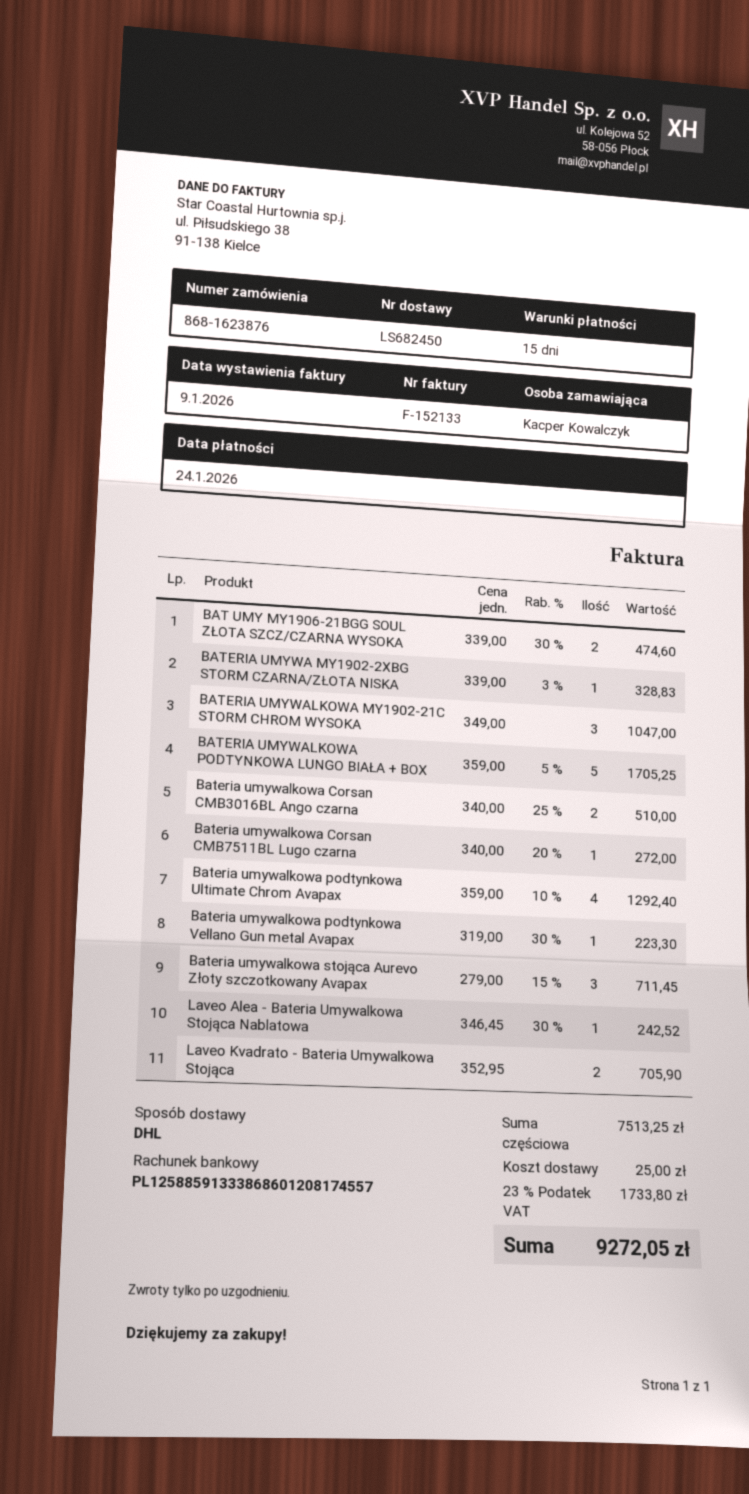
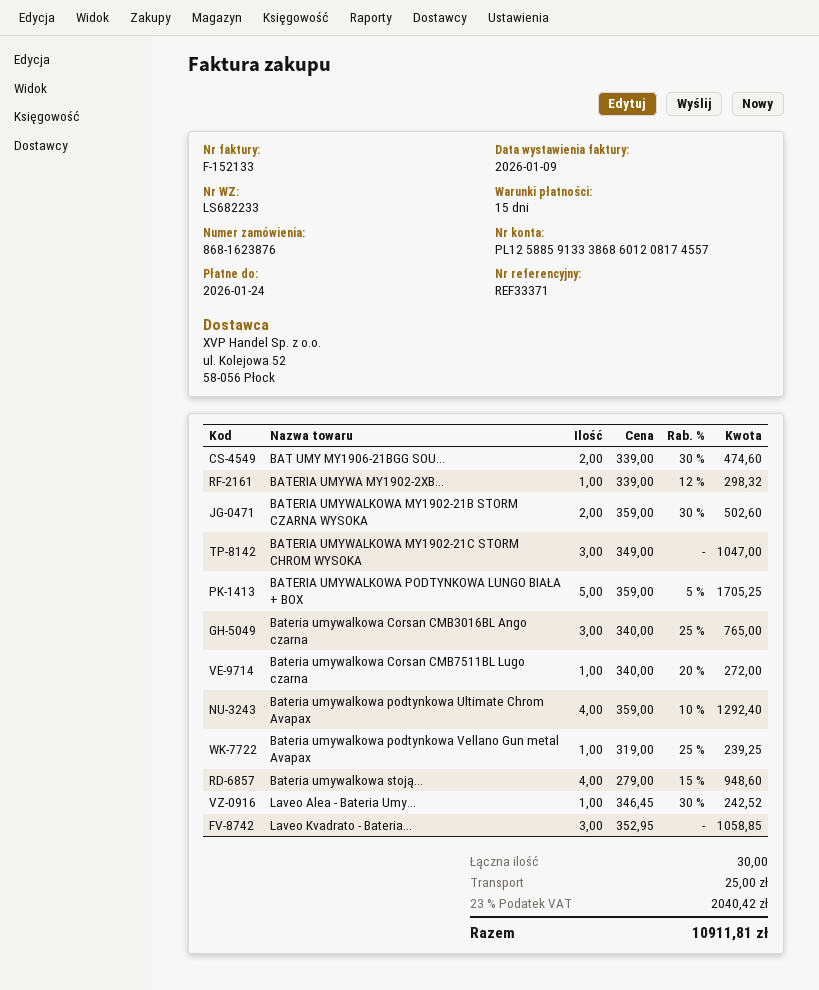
delivery note number: LS682450 -> LS682233
BATERIA UMYWA MY1902-2XBG STORM CZARNA/ZŁOTA NISKA: 1 x 339.00 - 3% = 328.83 -> 1 x 339.00 - 12% = 298.32
Bateria umywalkowa Corsan CMB3016BL Ango czarna: 2 x 340.00 - 25% = 510.00 -> 3 x 340.00 - 25% = 765.00
Bateria umywalkowa podtynkowa Vellano Gun metal Avapax: 1 x 319.00 - 30% = 223.30 -> 1 x 319.00 - 25% = 239.25
Bateria umywalkowa stojąca Aurevo Złoty szczotkowany Avapax: 3 x 279.00 - 15% = 711.45 -> 4 x 279.00 - 15% = 948.60
Laveo Kvadrato - Bateria Umywalkowa Stojąca: 2 x 352.95 = 705.90 -> 3 x 352.95 = 1058.85
BATERIA UMYWALKOWA MY1902-21B STORM CZARNA WYSOKA: none -> 2 x 359.00 - 30% = 502.60
tax: 23% = 1733.80 -> 23% = 2040.42
total: 9272.05 -> 10911.81

